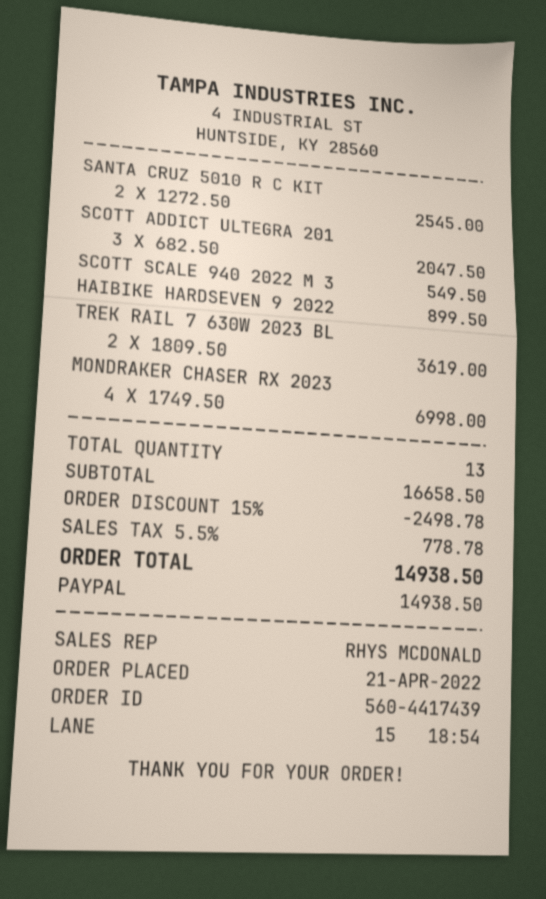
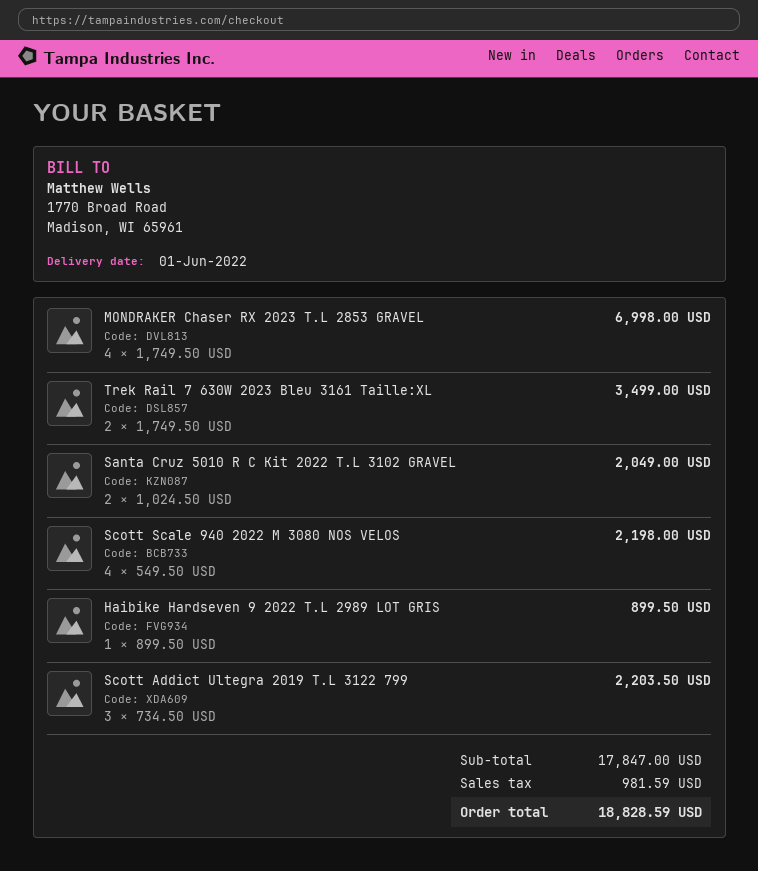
SANTA CRUZ 5010 R C KIT: 2 x 1272.50 = 2545.00 -> 2 x 1024.50 = 2049.00
SCOTT ADDICT ULTEGRA 201: 3 x 682.50 = 2047.50 -> 3 x 734.50 = 2203.50
SCOTT SCALE 940 2022 M 3: 1 x 549.50 = 549.50 -> 4 x 549.50 = 2198.00
TREK RAIL 7 630W 2023 BL: 2 x 1809.50 = 3619.00 -> 2 x 1749.50 = 3499.00
subtotal: 16658.50 -> 17847.00
discount: 15% = 2498.78 -> none
tax: 778.78 -> 981.59
total: 14938.50 -> 18828.59

